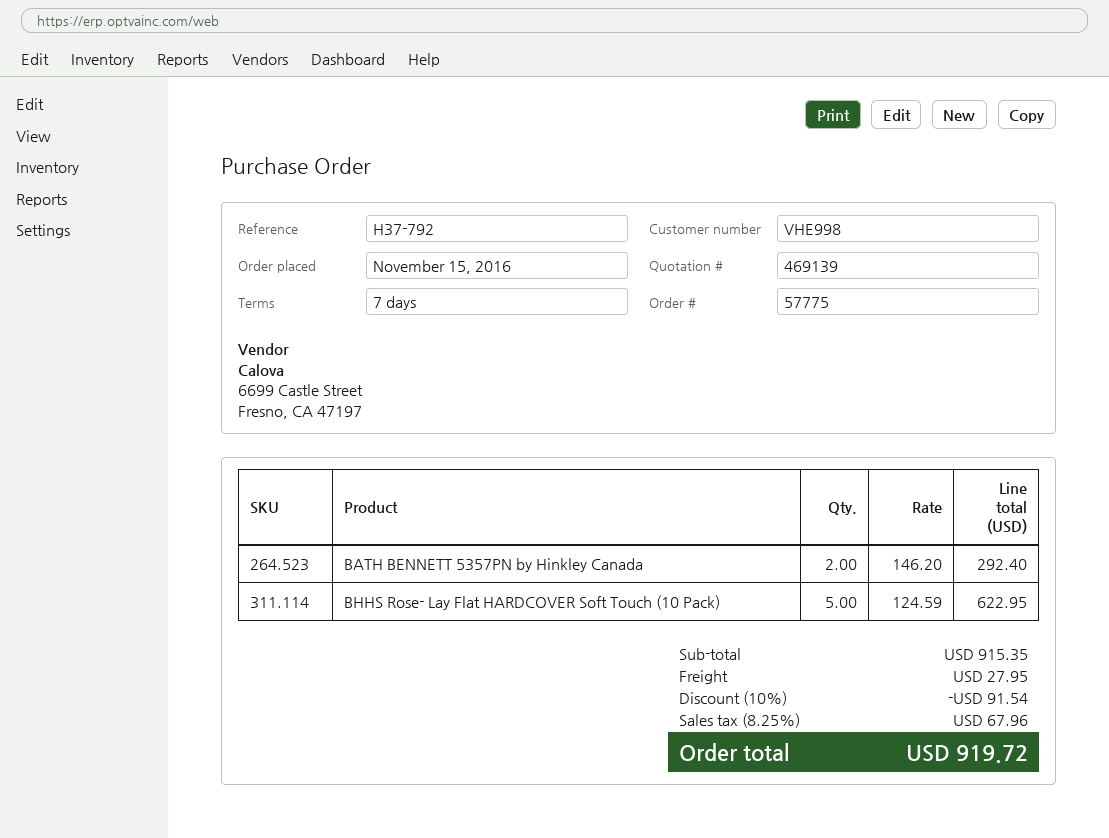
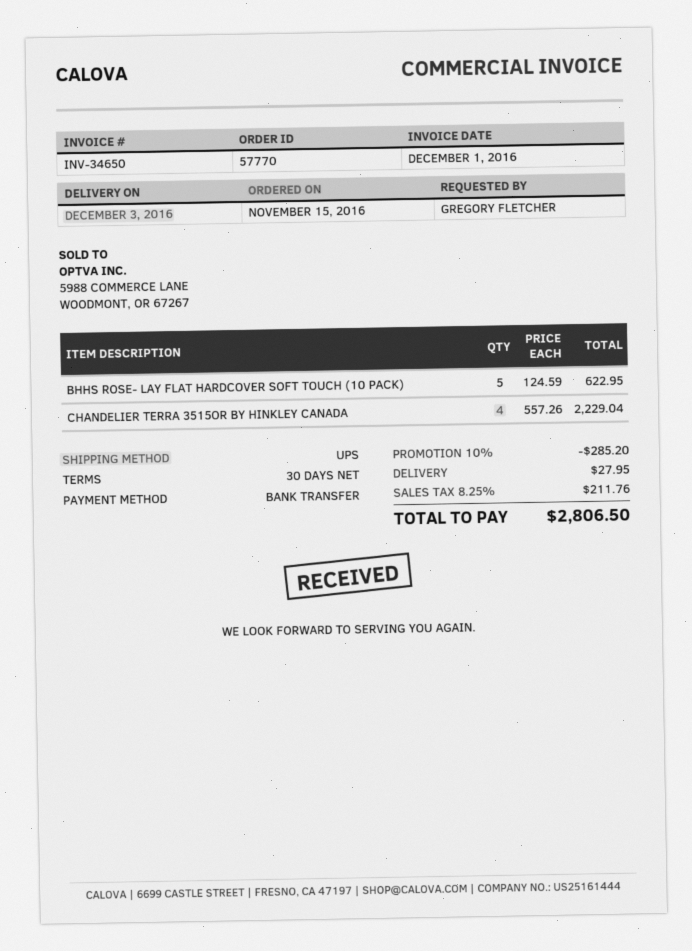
order number: 57775 -> 57770
payment terms: 7 days -> 30 days
BATH BENNETT 5357PN by Hinkley Canada: 2 x 146.20 = 292.40 -> none
CHANDELIER TERRA 3515OR BY HINKLEY CANADA: none -> 4 x 557.26 = 2229.04
discount: 10% = 91.54 -> 10% = 285.20
tax: 8.25% = 67.96 -> 8.25% = 211.76
total: 919.72 -> 2806.50

